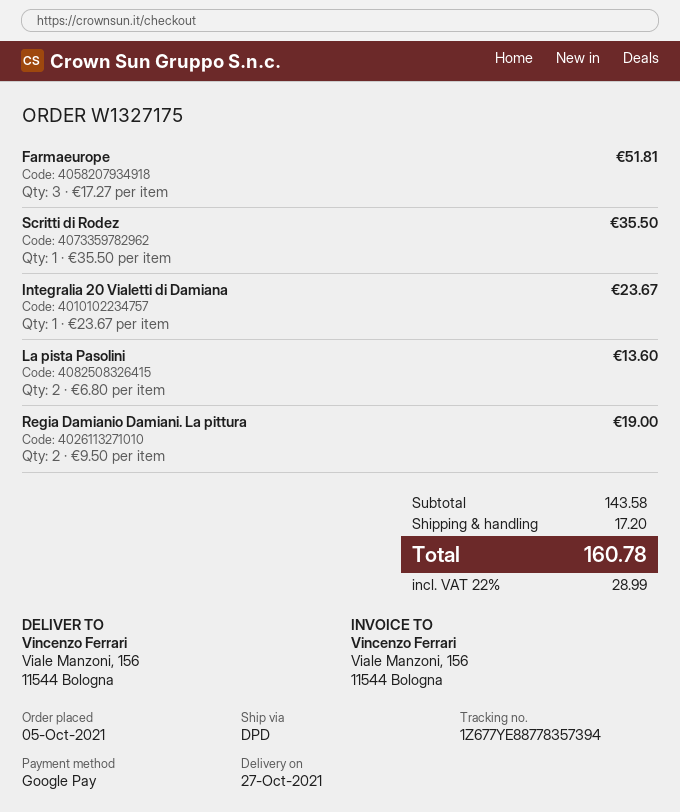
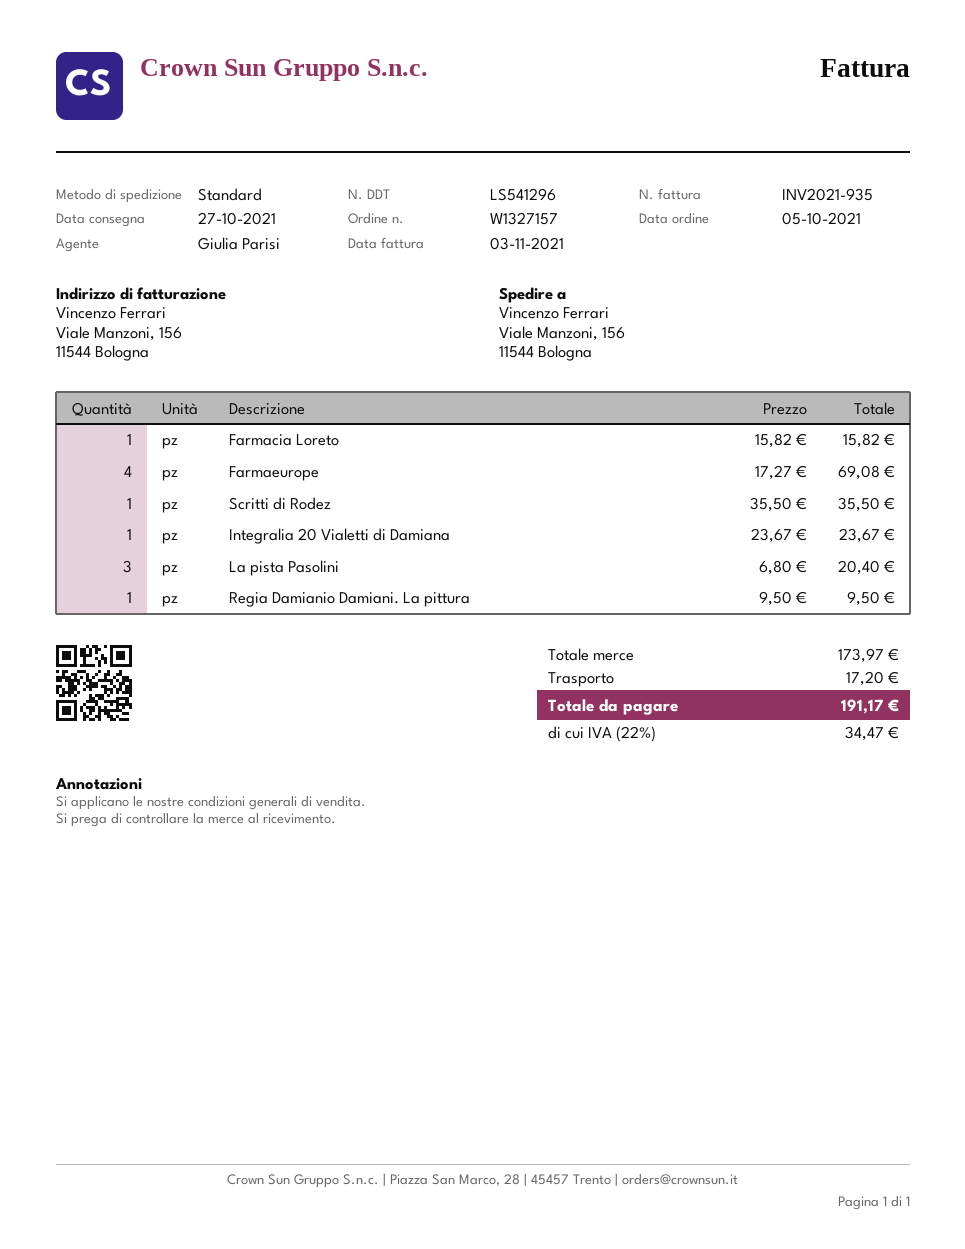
order number: W1327175 -> W1327157
shipping method: DPD -> standard
Farmaeurope: 3 x 17.27 = 51.81 -> 4 x 17.27 = 69.08
La pista Pasolini: 2 x 6.80 = 13.60 -> 3 x 6.80 = 20.40
Regia Damianio Damiani. La pittura: 2 x 9.50 = 19.00 -> 1 x 9.50 = 9.50
Farmacia Loreto: none -> 1 x 15.82 = 15.82
subtotal: 143.58 -> 173.97
tax: 22% = 28.99 -> 22% = 34.47
total: 160.78 -> 191.17

